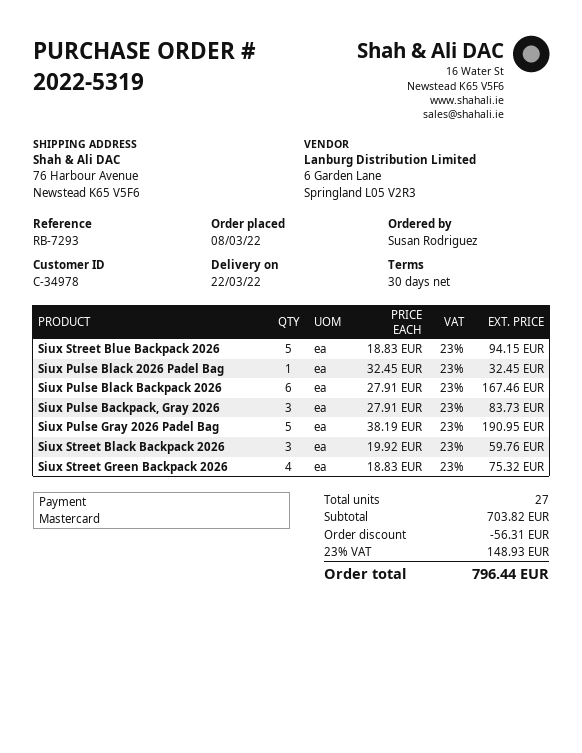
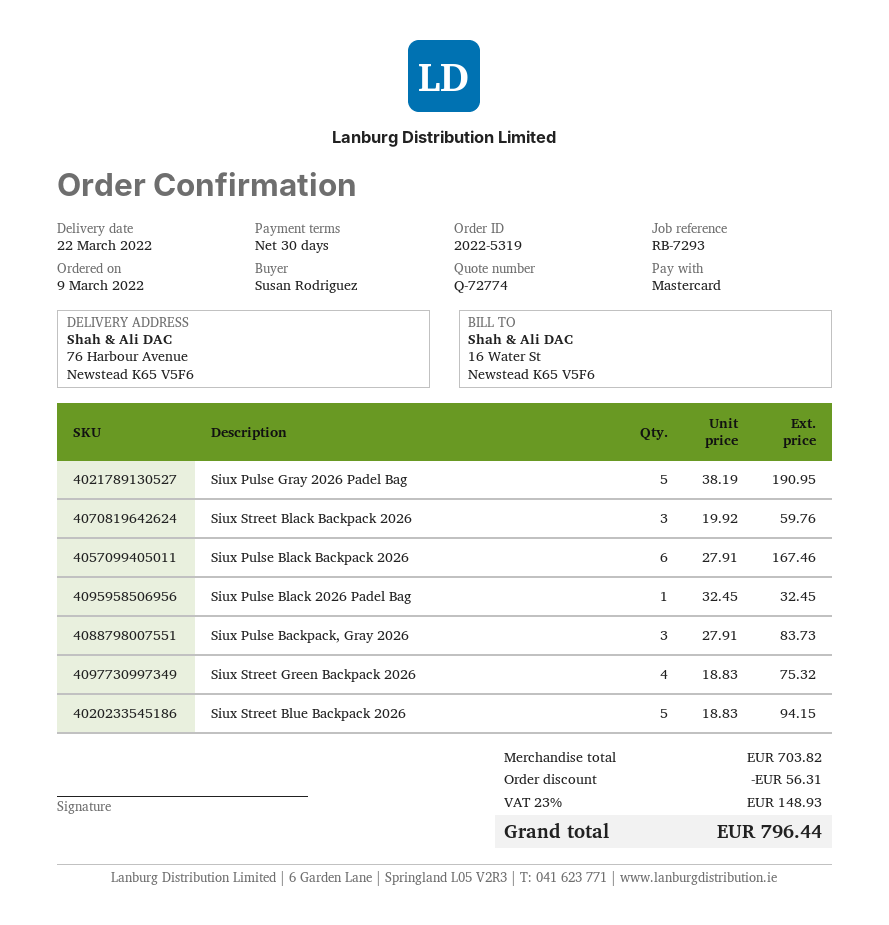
order date: 2022-03-08 -> 2022-03-09

